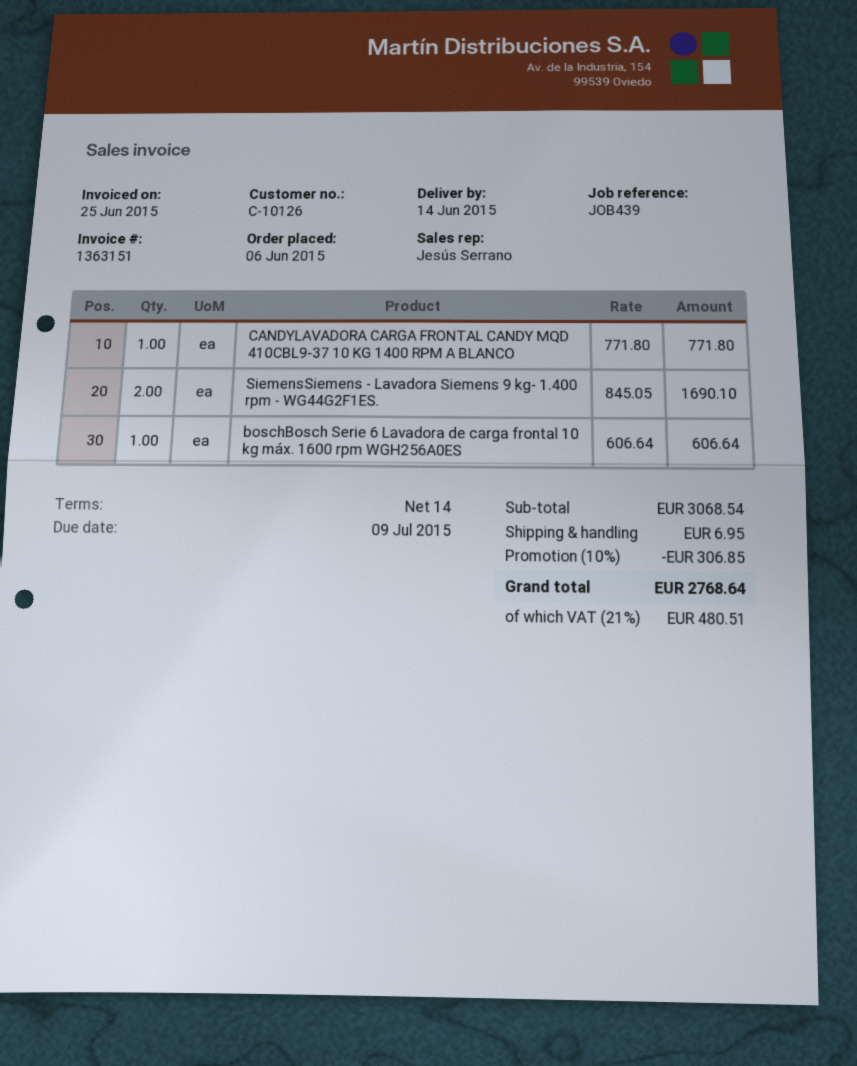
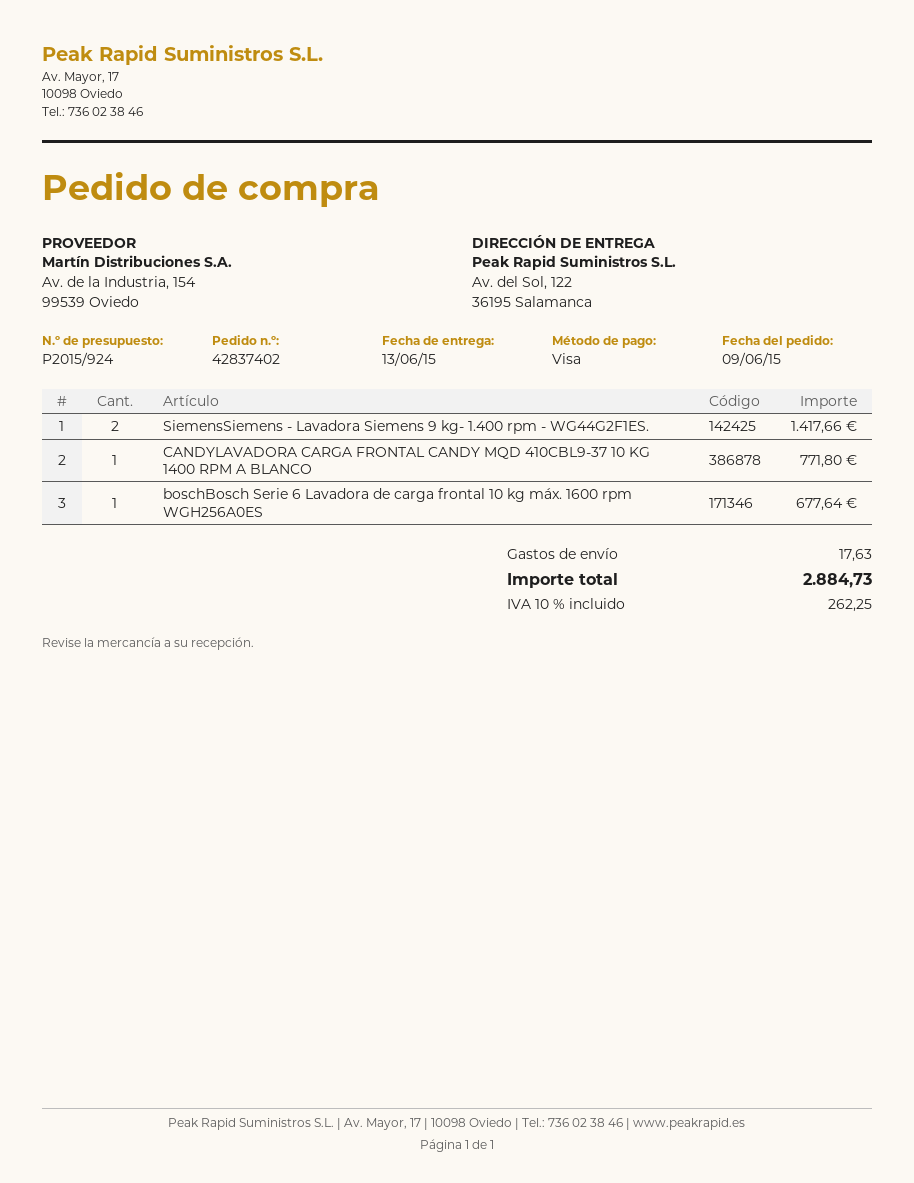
order date: 2015-06-06 -> 2015-06-09
delivery date: 2015-06-14 -> 2015-06-13
SiemensSiemens - Lavadora Siemens 9 kg- 1.400 rpm - WG44G2F1ES.: 2 for 1690.10 -> 2 for 1417.66
boschBosch Serie 6 Lavadora de carga frontal 10 kg máx. 1600 rpm WGH256A0ES: 1 for 606.64 -> 1 for 677.64
discount: 10% = 306.85 -> none
shipping: 6.95 -> 17.63
tax: 21% = 480.51 -> 10% = 262.25
total: 2768.64 -> 2884.73

